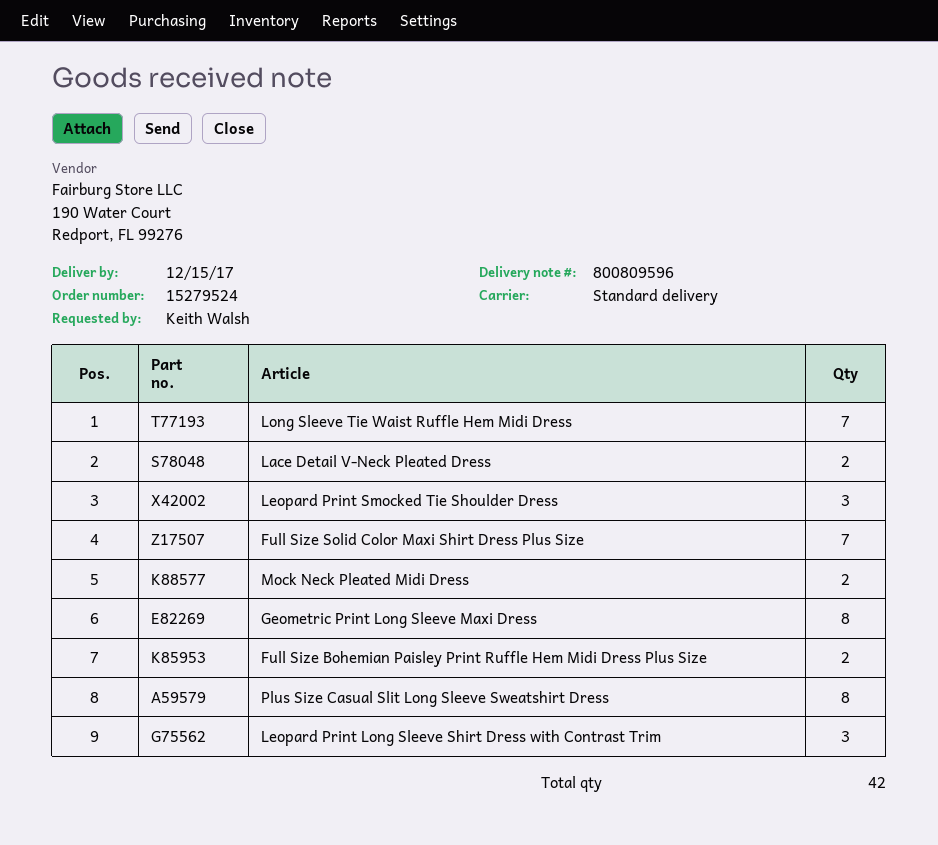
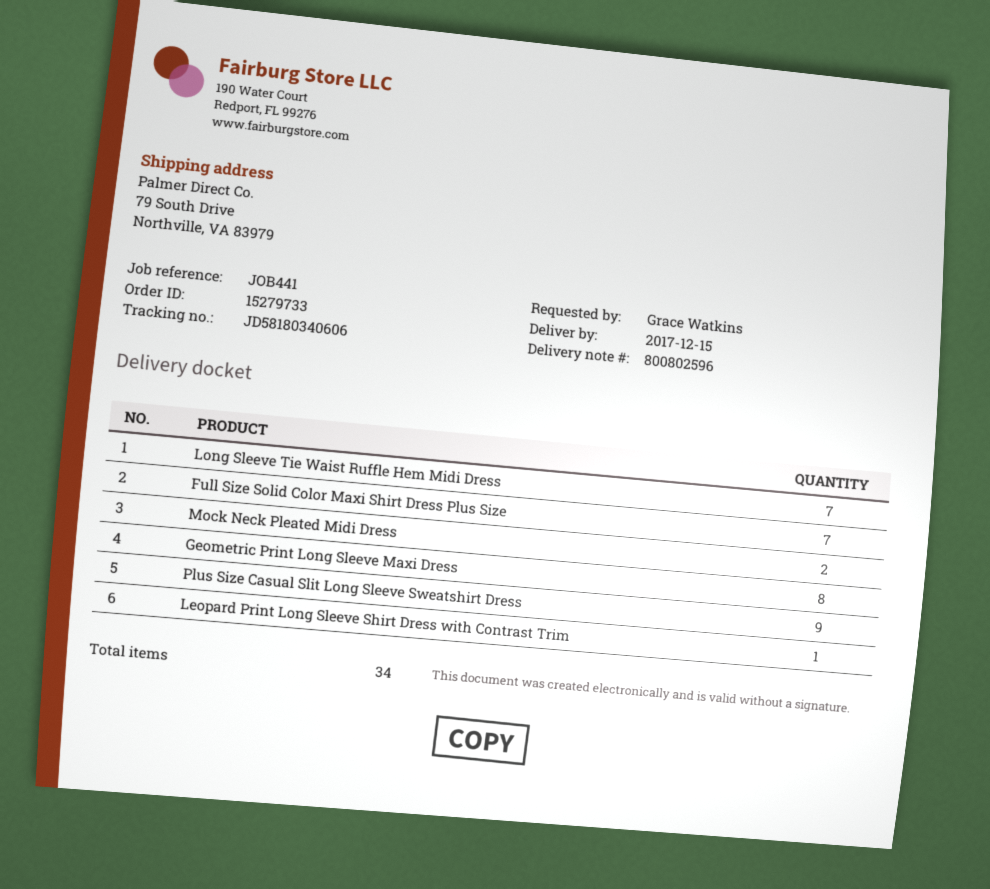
order number: 15279524 -> 15279733
delivery note number: 800809596 -> 800802596
ordered by: Keith Walsh -> Grace Watkins
Lace Detail V-Neck Pleated Dress: 2 -> none
Leopard Print Smocked Tie Shoulder Dress: 3 -> none
Full Size Bohemian Paisley Print Ruffle Hem Midi Dress Plus Size: 2 -> none
Plus Size Casual Slit Long Sleeve Sweatshirt Dress: 8 -> 9
Leopard Print Long Sleeve Shirt Dress with Contrast Trim: 3 -> 1
total quantity: 42 -> 34

